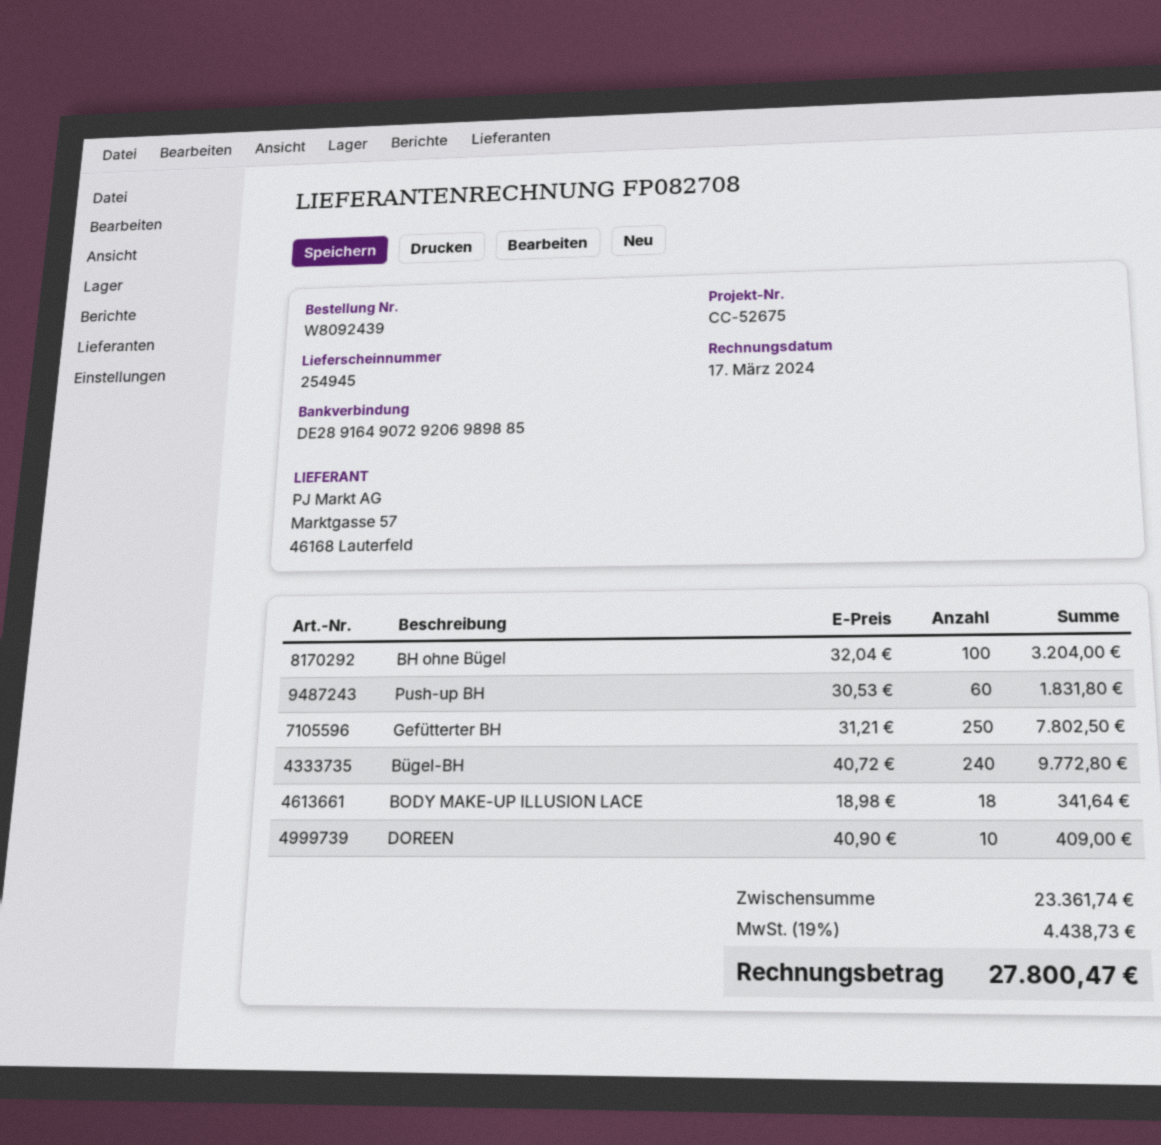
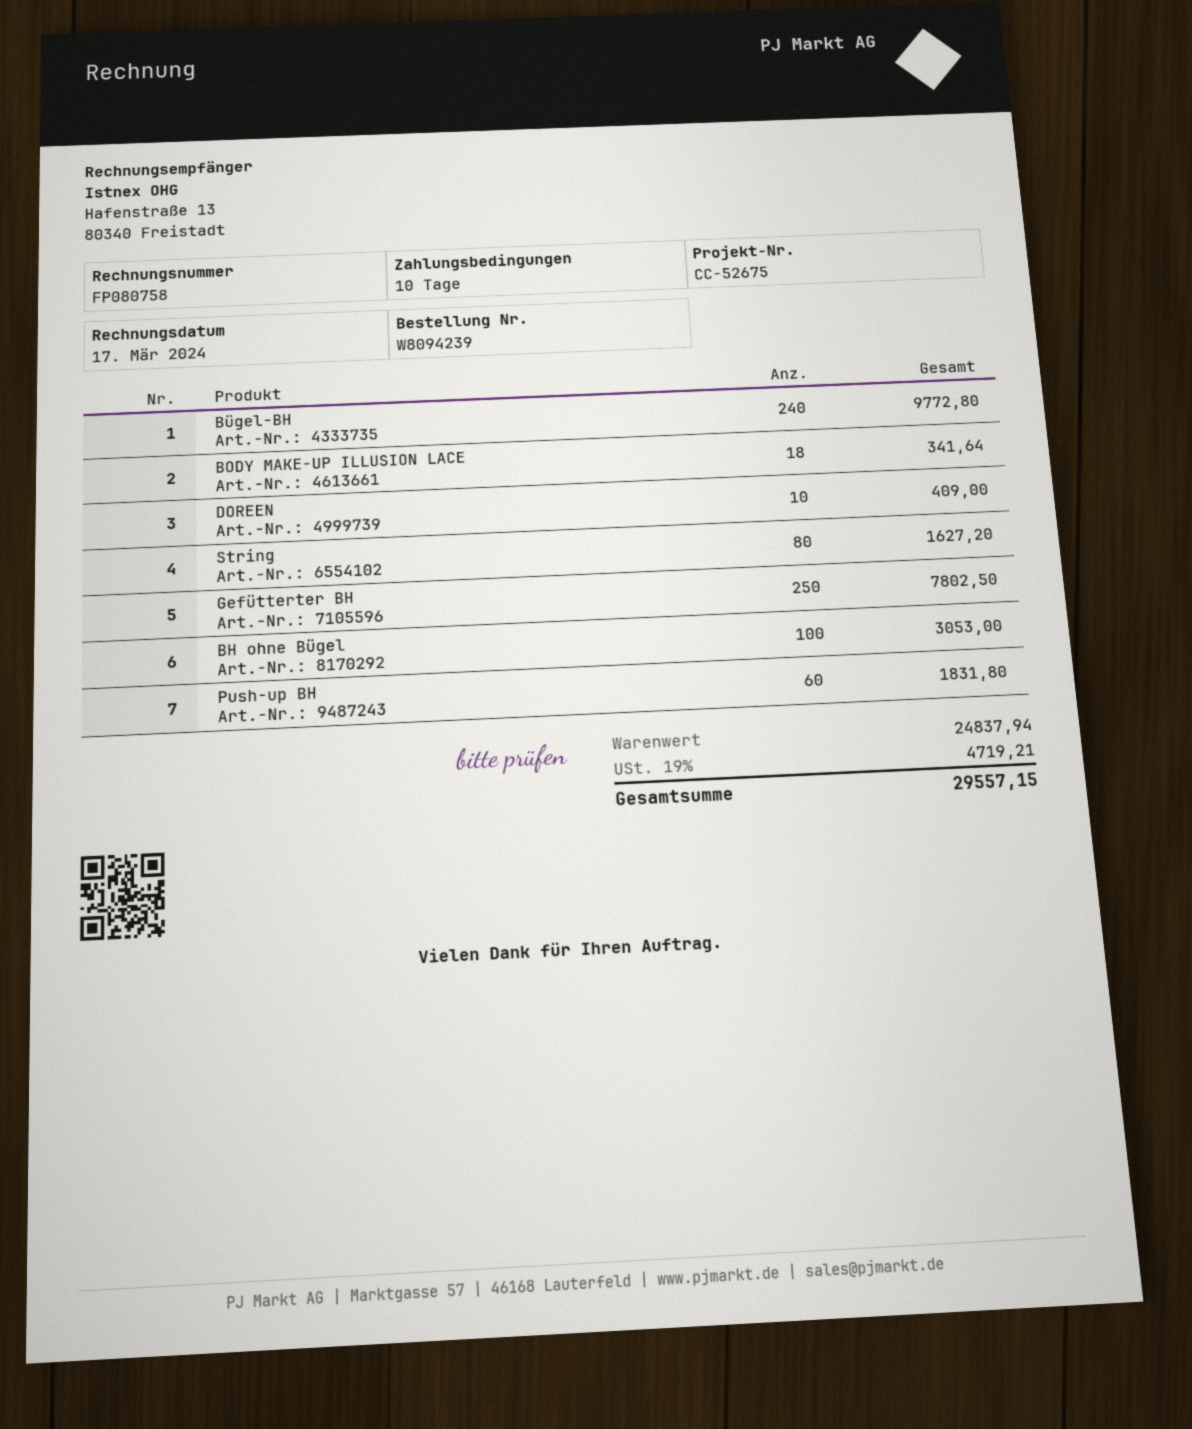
order number: W8092439 -> W8094239
invoice number: FP082708 -> FP080758
BH ohne Bügel: 100 for 3204.00 -> 100 for 3053.00
String: none -> 80 for 1627.20
subtotal: 23361.74 -> 24837.94
tax: 19% = 4438.73 -> 19% = 4719.21
total: 27800.47 -> 29557.15

